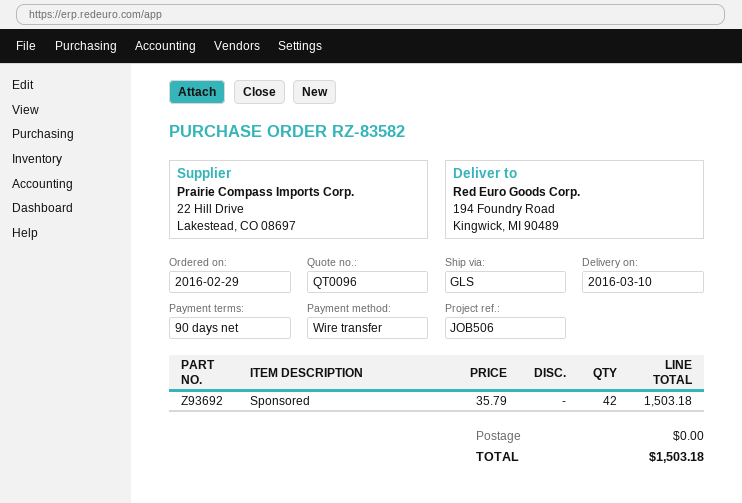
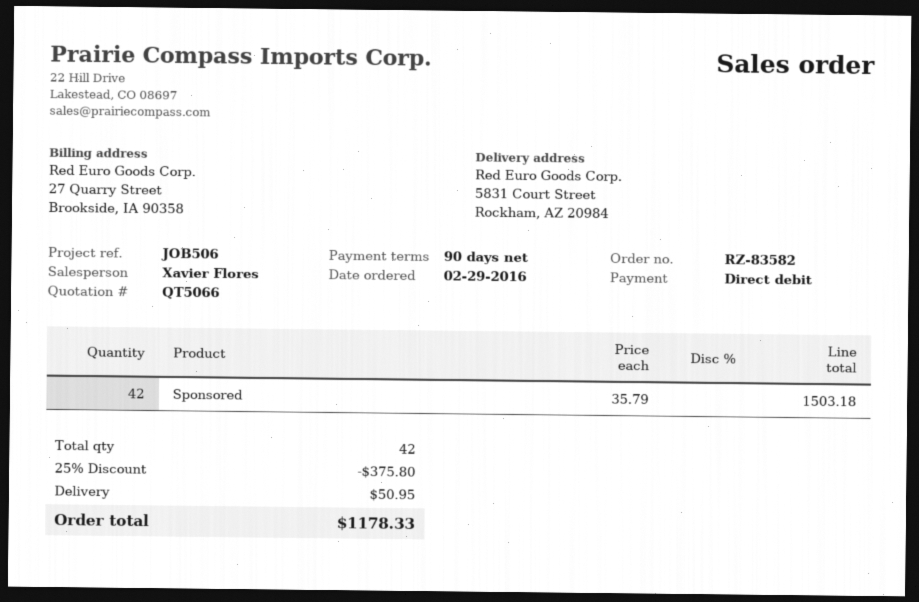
quote number: QT0096 -> QT5066
payment method: bank transfer -> direct debit
ship to: 194 Foundry Road, Kingwick, MI 90489 -> 5831 Court Street, Rockham, AZ 20984
discount: none -> 25% = 375.80
shipping: 0.00 -> 50.95
total: 1503.18 -> 1178.33

